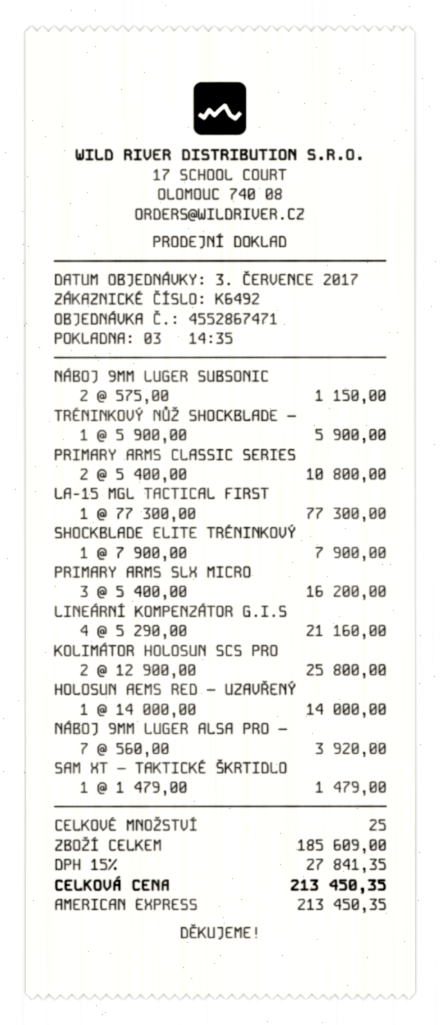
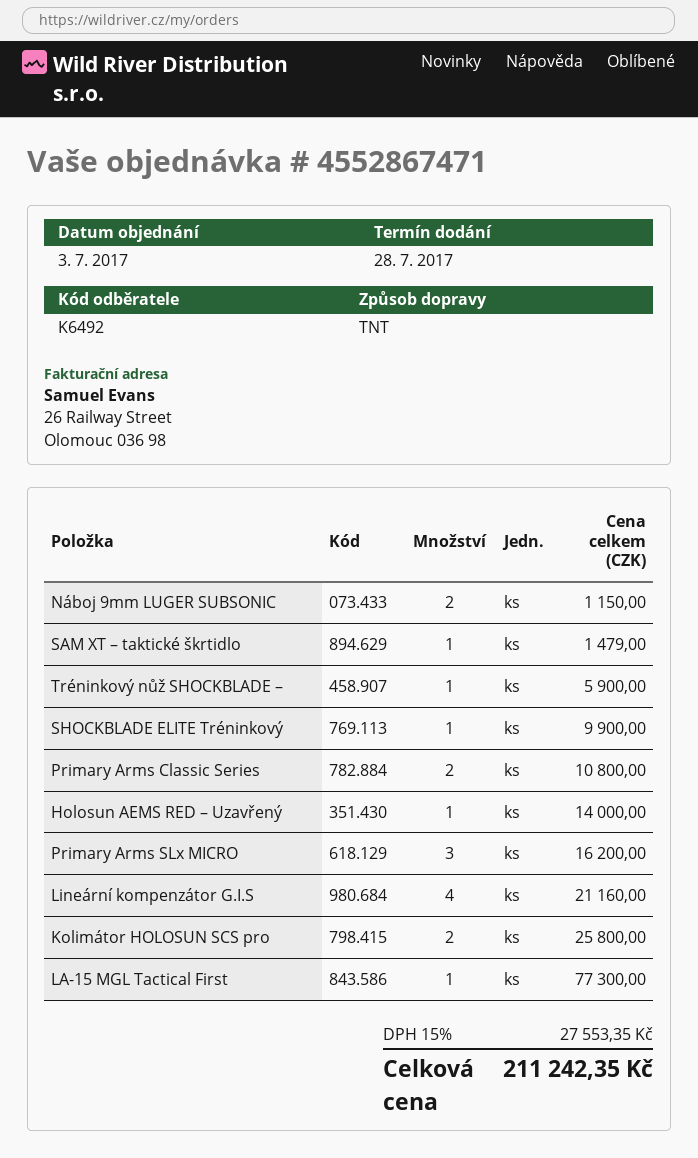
SHOCKBLADE ELITE TRÉNINKOVÝ: 1 for 7900.00 -> 1 for 9900.00
NÁBOJ 9MM LUGER ALSA PRO –: 7 for 3920.00 -> none
tax: 15% = 27841.35 -> 15% = 27553.35
total: 213450.35 -> 211242.35

